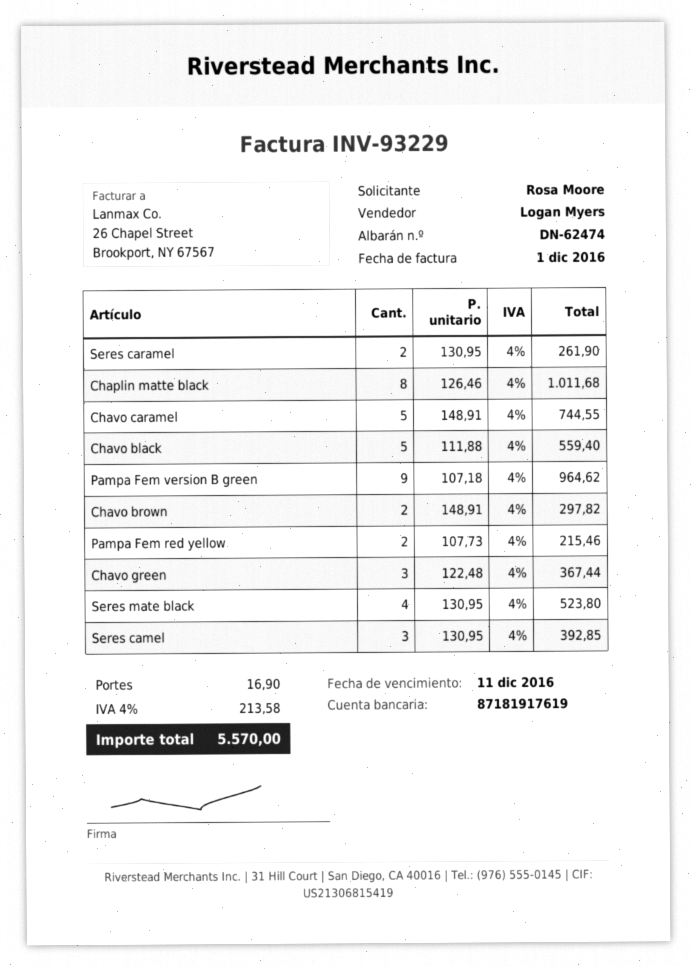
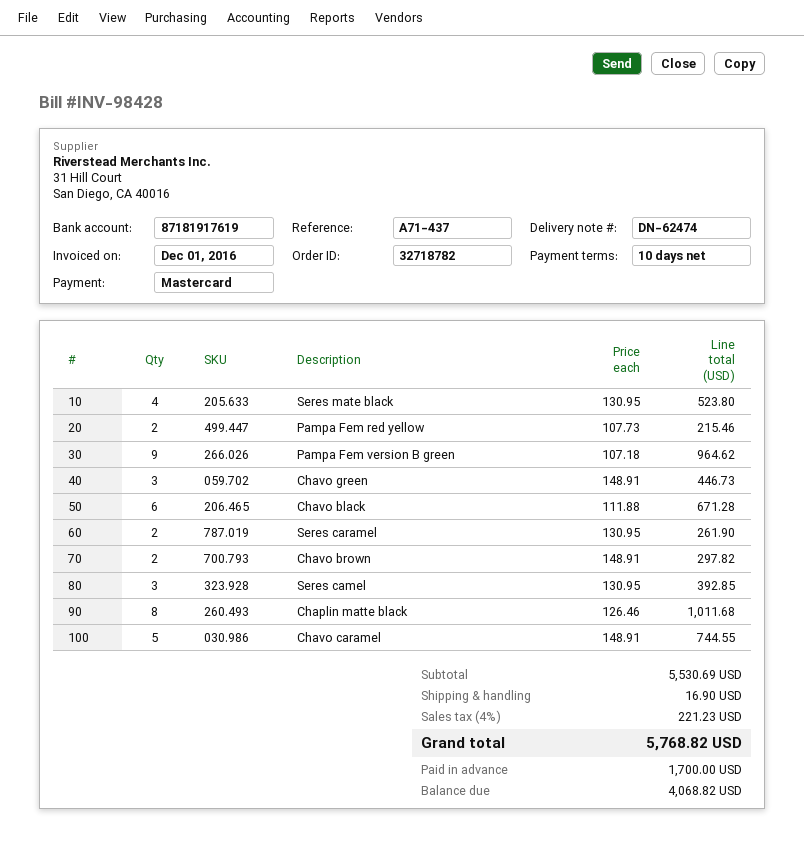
invoice number: INV-93229 -> INV-98428
Chavo black: 5 x 111.88 = 559.40 -> 6 x 111.88 = 671.28
Chavo green: 3 x 122.48 = 367.44 -> 3 x 148.91 = 446.73
tax: 4% = 213.58 -> 4% = 221.23
total: 5570.00 -> 5768.82

